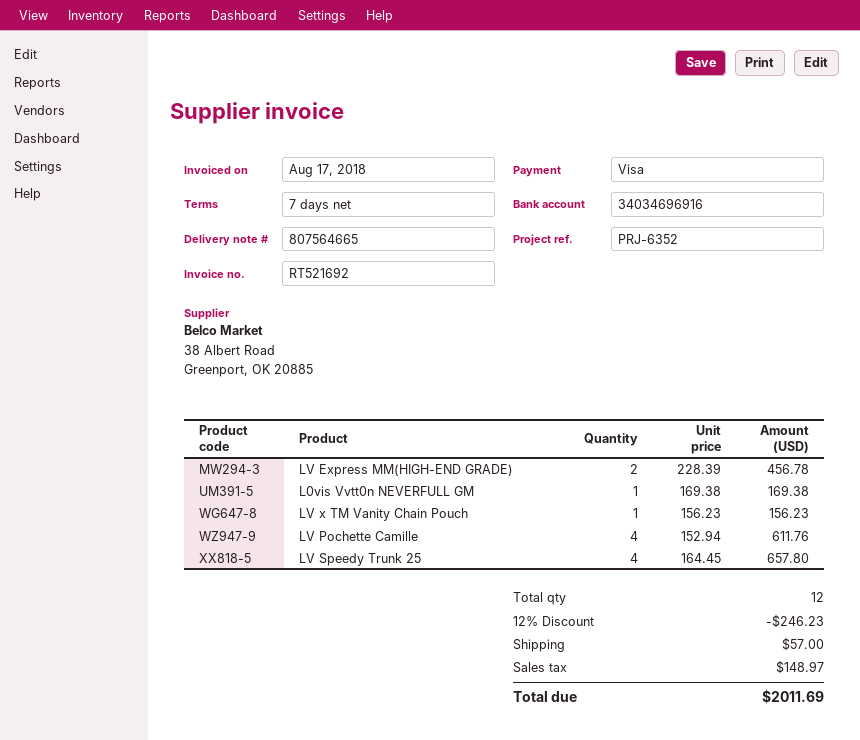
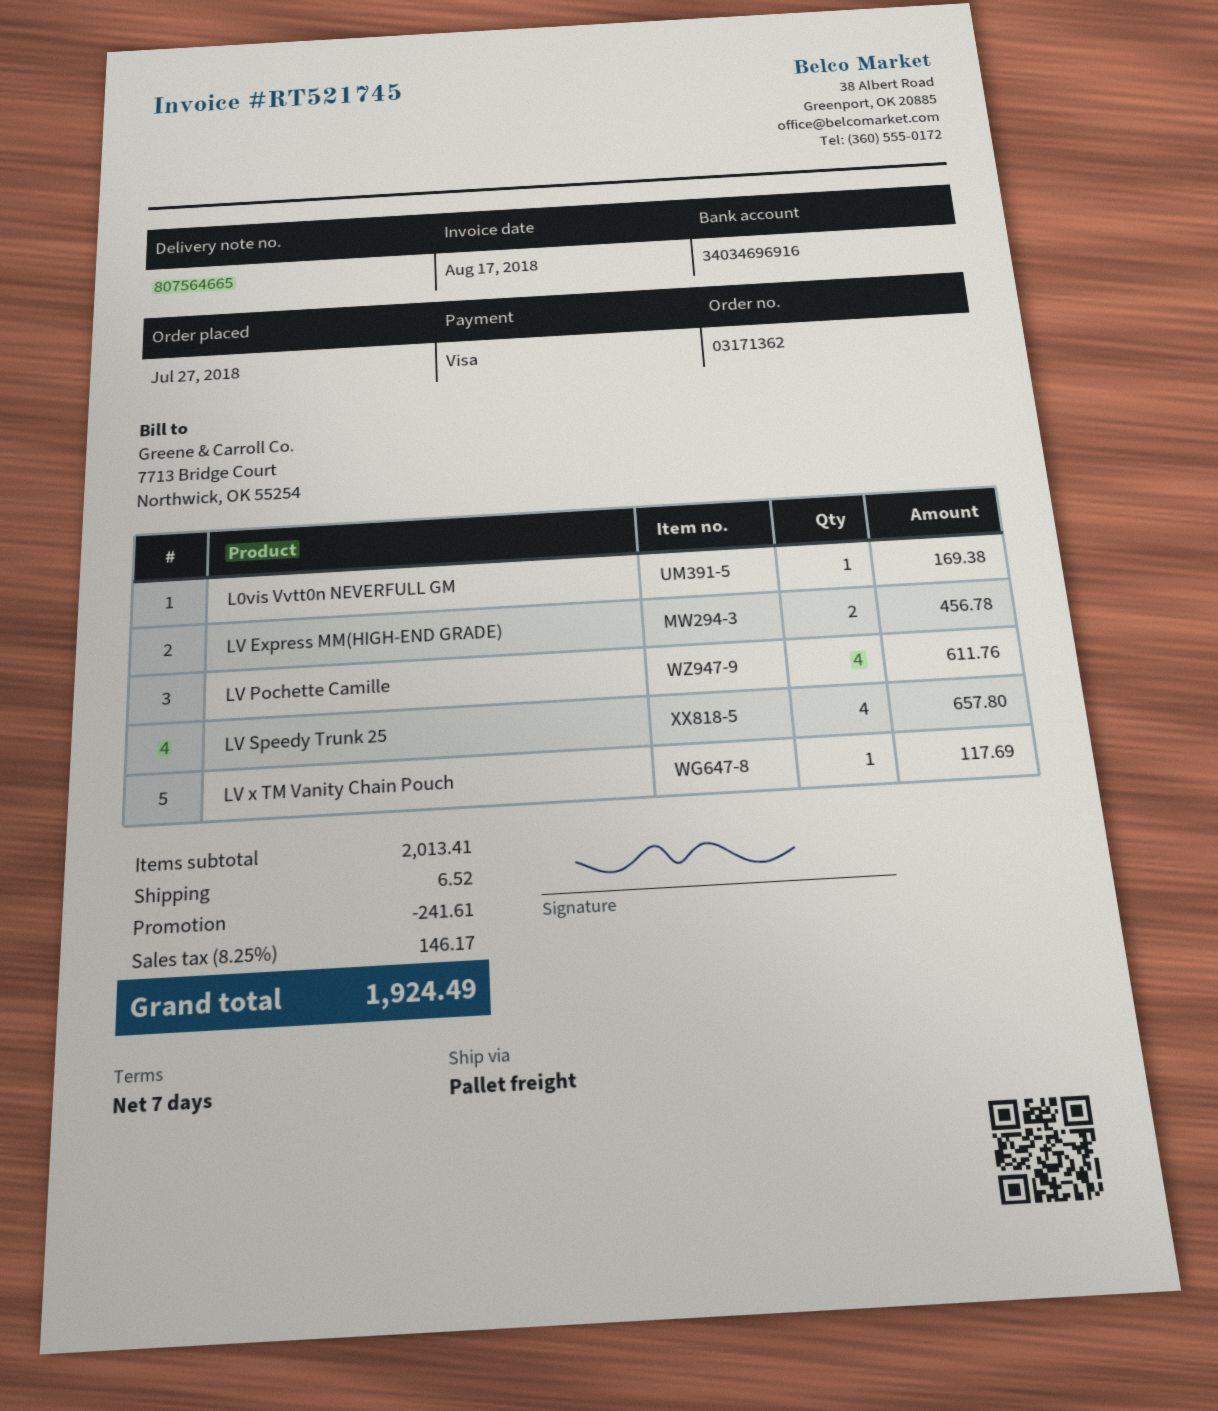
invoice number: RT521692 -> RT521745
LV x TM Vanity Chain Pouch: 1 for 156.23 -> 1 for 117.69
discount: 246.23 -> 241.61
shipping: 57.00 -> 6.52
tax: 148.97 -> 146.17
total: 2011.69 -> 1924.49

